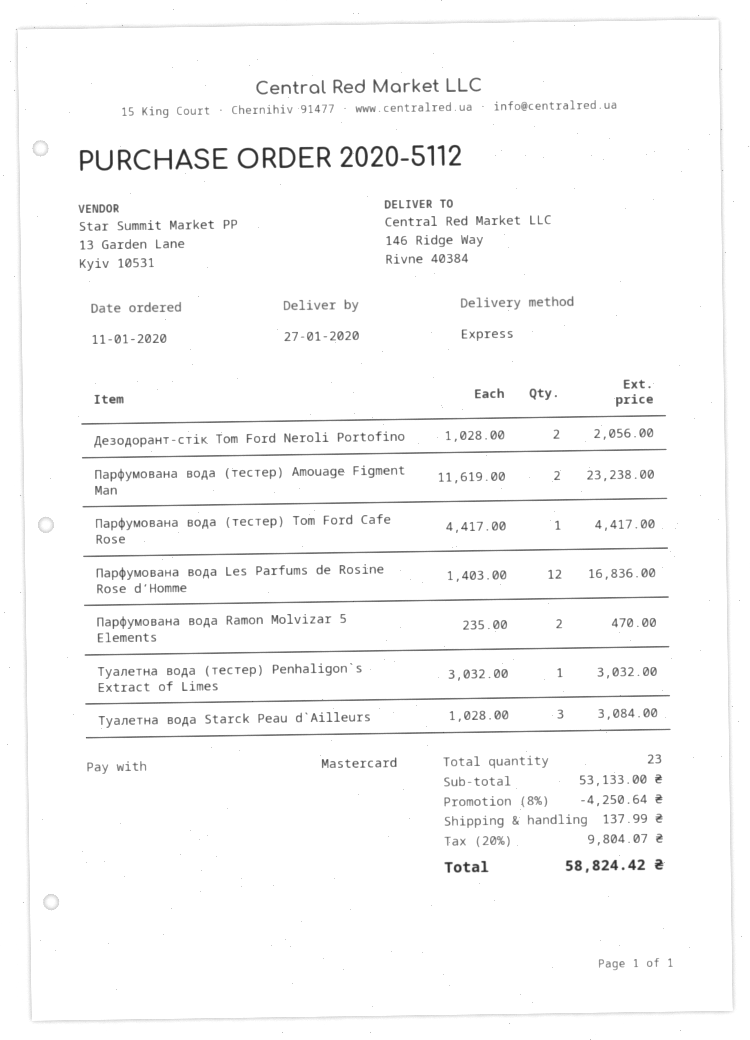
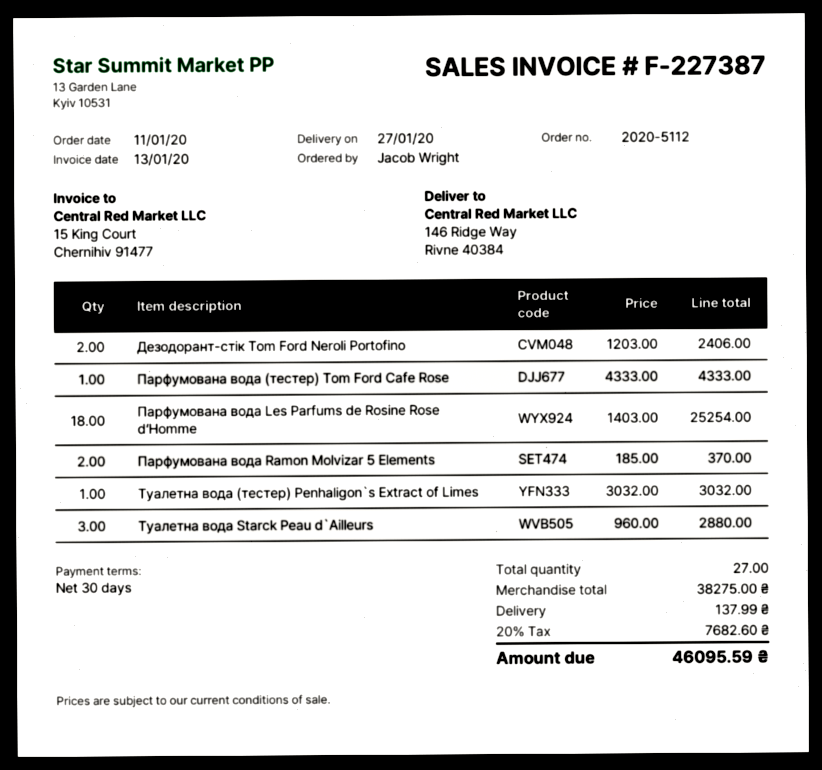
Дезодорант-стік Tom Ford Neroli Portofino: 2 x 1028.00 = 2056.00 -> 2 x 1203.00 = 2406.00
Парфумована вода (тестер) Amouage Figment Man: 2 x 11619.00 = 23238.00 -> none
Парфумована вода (тестер) Tom Ford Cafe Rose: 1 x 4417.00 = 4417.00 -> 1 x 4333.00 = 4333.00
Парфумована вода Les Parfums de Rosine Rose d‘Homme: 12 x 1403.00 = 16836.00 -> 18 x 1403.00 = 25254.00
Парфумована вода Ramon Molvizar 5 Elements: 2 x 235.00 = 470.00 -> 2 x 185.00 = 370.00
Туалетна вода Starck Peau d`Ailleurs: 3 x 1028.00 = 3084.00 -> 3 x 960.00 = 2880.00
total quantity: 23 -> 27
subtotal: 53133.00 -> 38275.00
discount: 8% = 4250.64 -> none
tax: 20% = 9804.07 -> 20% = 7682.60
total: 58824.42 -> 46095.59

